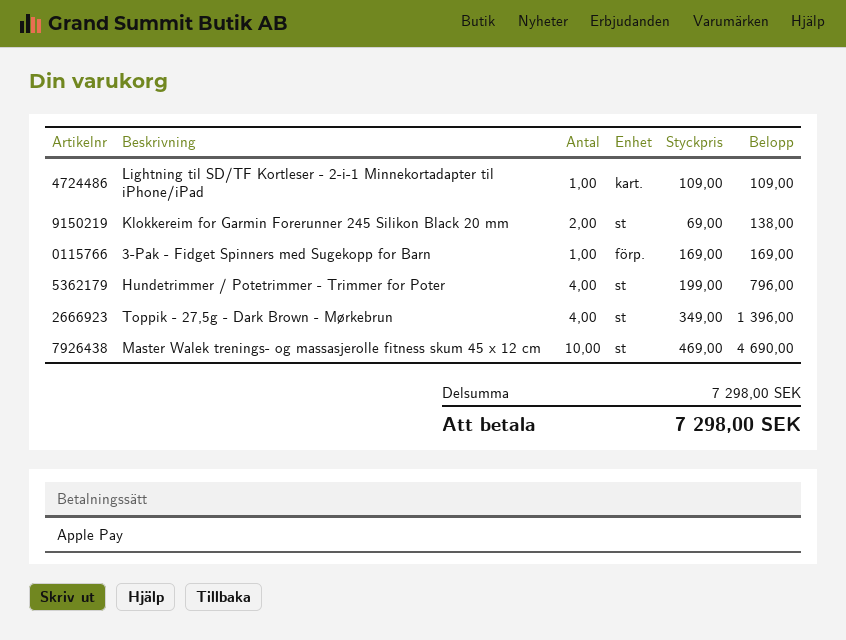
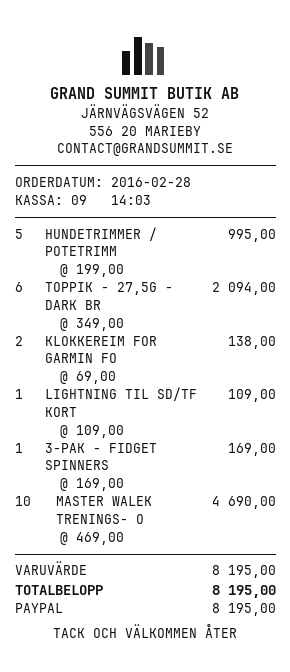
payment method: Apple Pay -> PayPal
Hundetrimmer / Potetrimmer - Trimmer for Poter: 4 x 199.00 = 796.00 -> 5 x 199.00 = 995.00
Toppik - 27,5g - Dark Brown - Mørkebrun: 4 x 349.00 = 1396.00 -> 6 x 349.00 = 2094.00
subtotal: 7298.00 -> 8195.00
total: 7298.00 -> 8195.00

